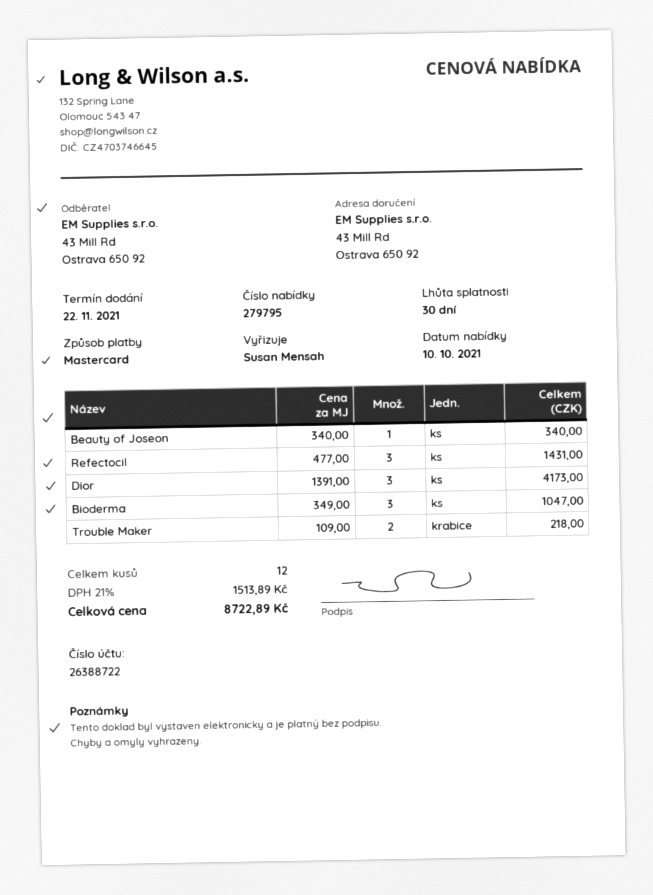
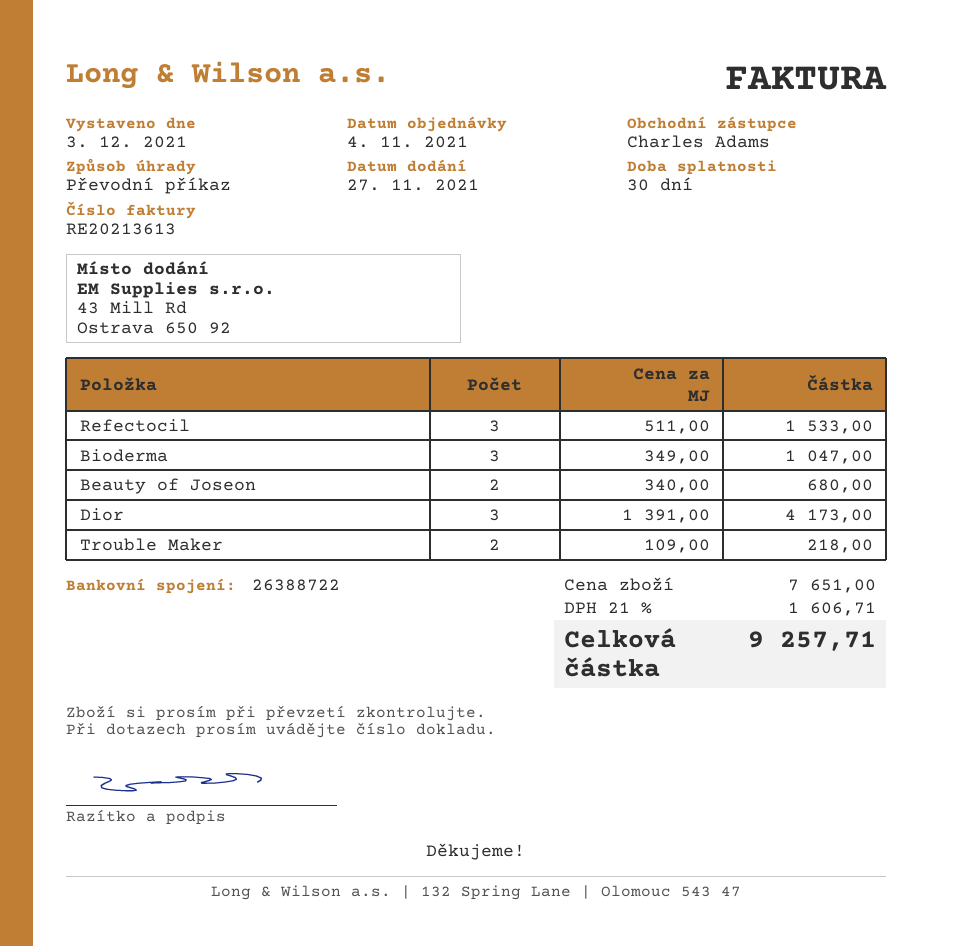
delivery date: 2021-11-22 -> 2021-11-27
sales rep: Susan Mensah -> Charles Adams
payment method: Mastercard -> bank transfer
Beauty of Joseon: 1 x 340.00 = 340.00 -> 2 x 340.00 = 680.00
Refectocil: 3 x 477.00 = 1431.00 -> 3 x 511.00 = 1533.00
tax: 21% = 1513.89 -> 21% = 1606.71
total: 8722.89 -> 9257.71

